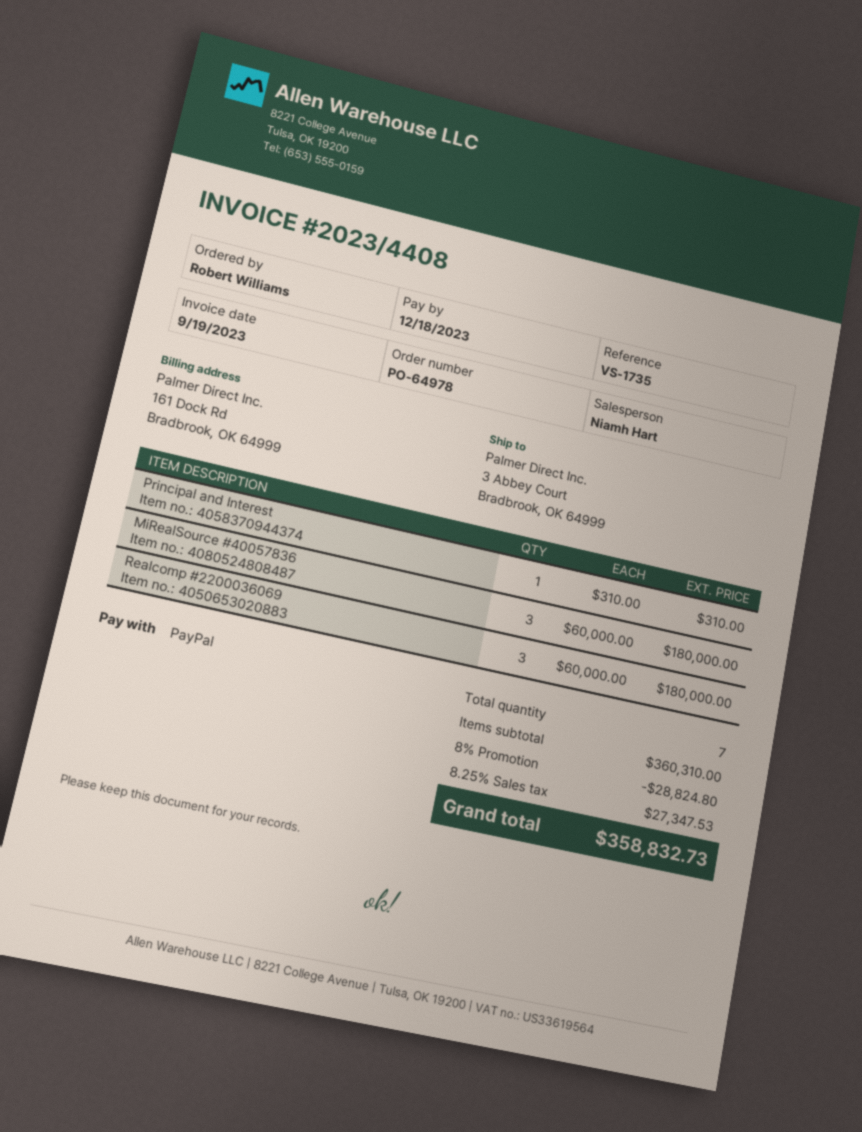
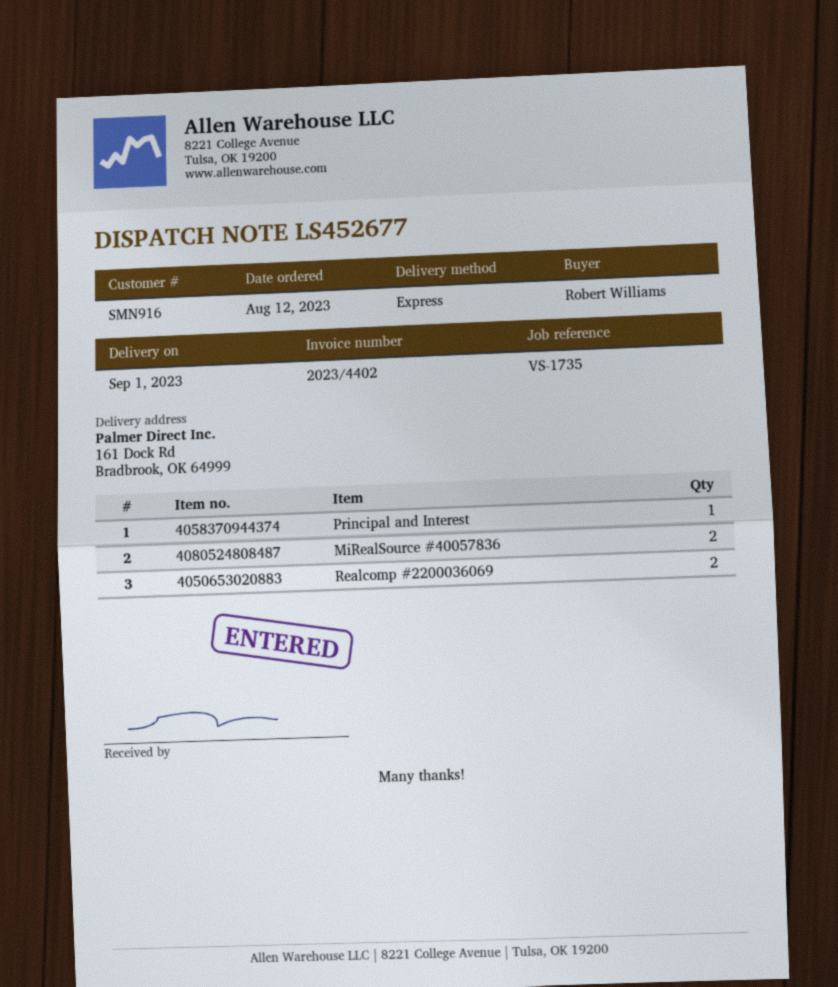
invoice number: 2023/4408 -> 2023/4402
ship to: 3 Abbey Court, Bradbrook, OK 64999 -> 161 Dock Rd, Bradbrook, OK 64999
MiRealSource #40057836: 3 -> 2
Realcomp #2200036069: 3 -> 2

